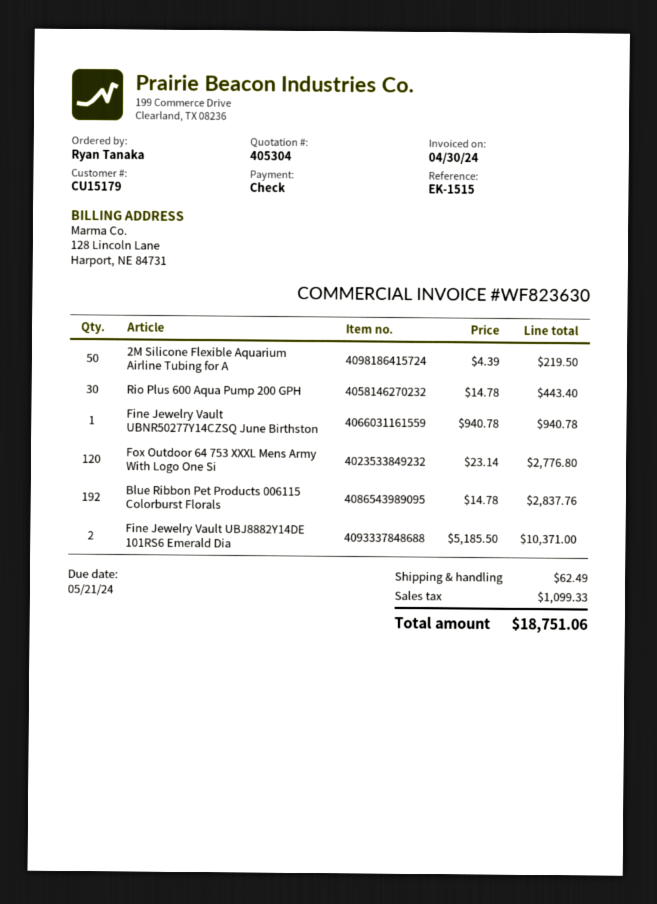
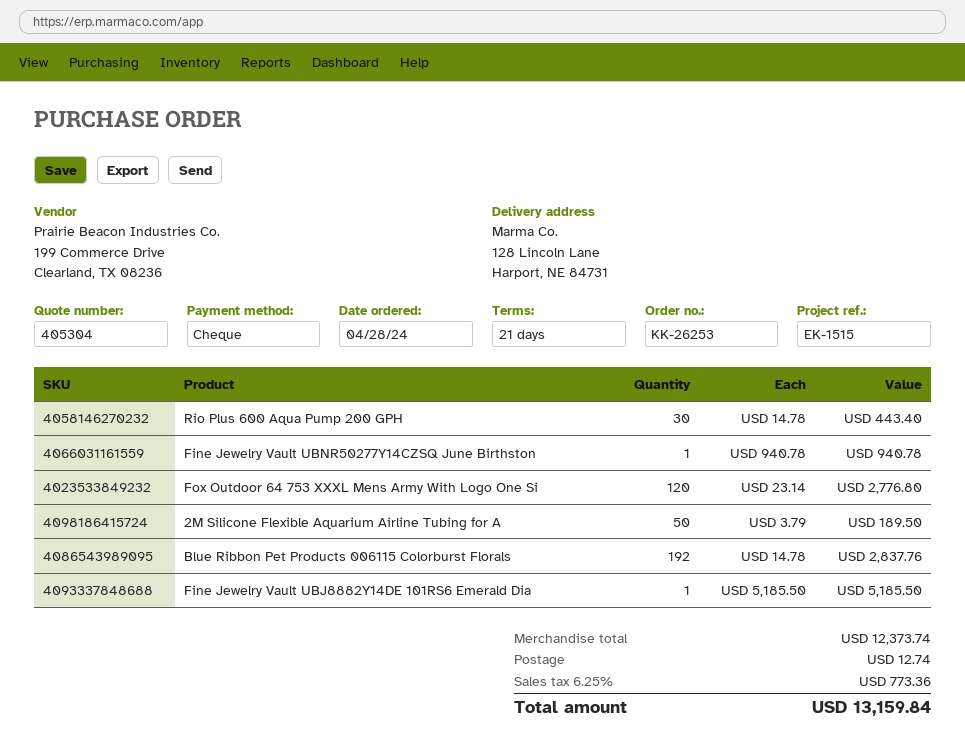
2M Silicone Flexible Aquarium Airline Tubing for A: 50 x 4.39 = 219.50 -> 50 x 3.79 = 189.50
Fine Jewelry Vault UBJ8882Y14DE 101RS6 Emerald Dia: 2 x 5185.50 = 10371.00 -> 1 x 5185.50 = 5185.50
shipping: 62.49 -> 12.74
tax: 1099.33 -> 773.36
total: 18751.06 -> 13159.84

